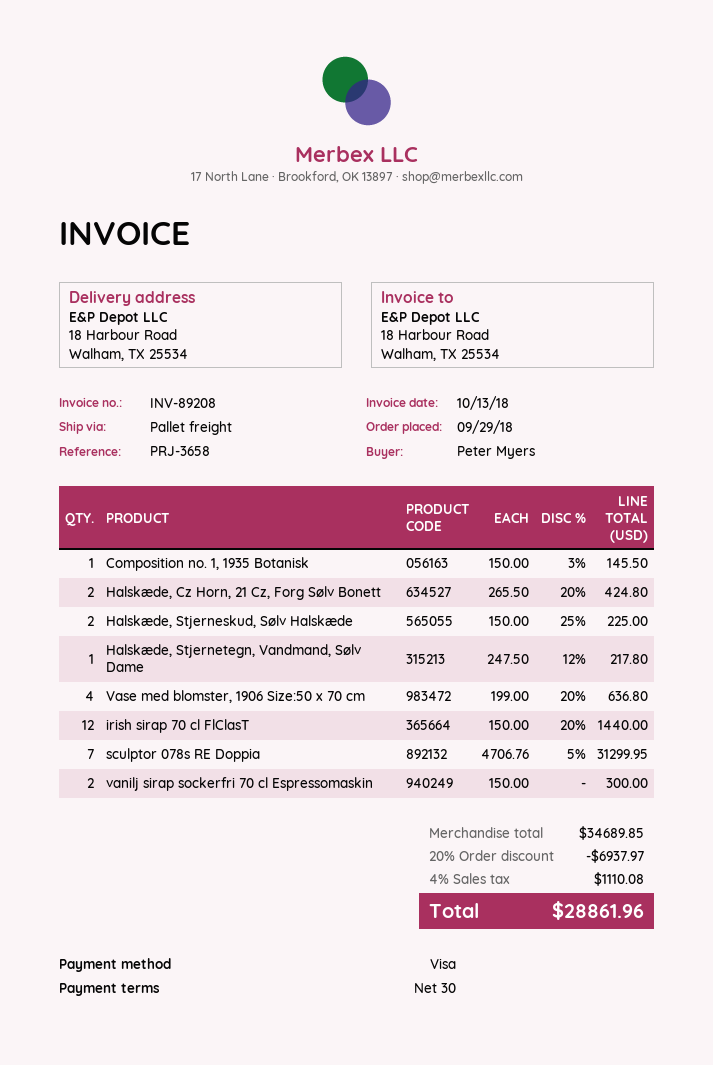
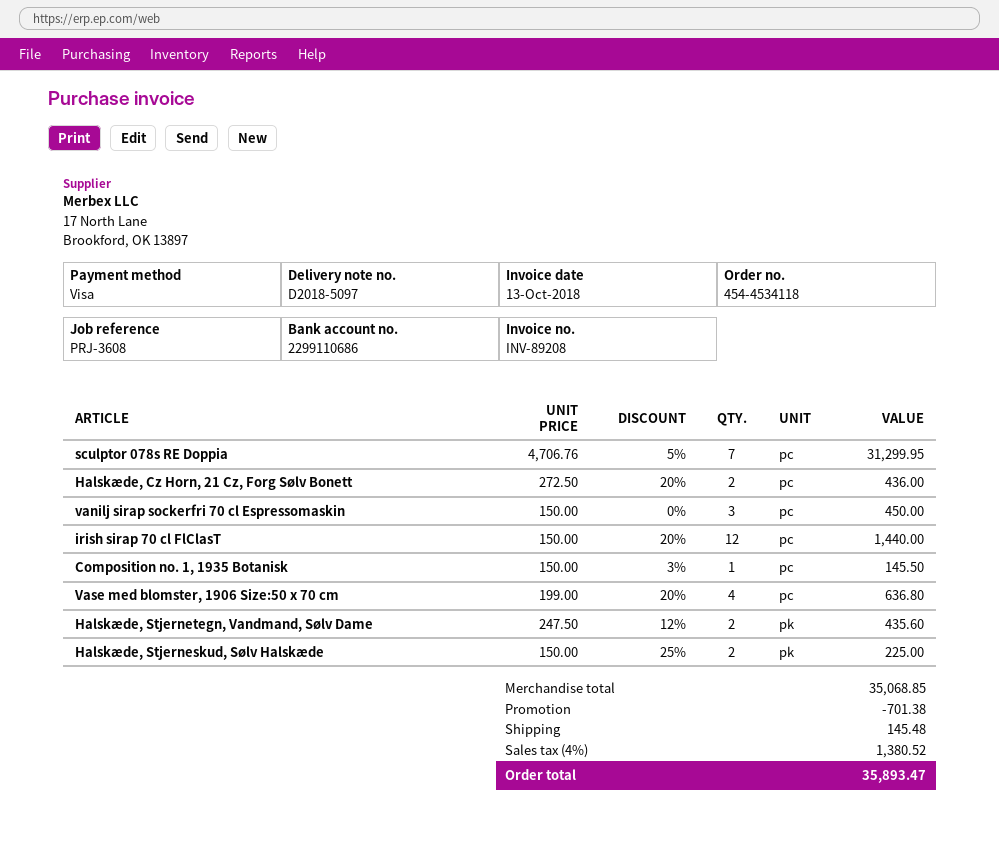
reference: PRJ-3658 -> PRJ-3608
Halskæde, Cz Horn, 21 Cz, Forg Sølv Bonett: 2 x 265.50 - 20% = 424.80 -> 2 x 272.50 - 20% = 436.00
Halskæde, Stjernetegn, Vandmand, Sølv Dame: 1 x 247.50 - 12% = 217.80 -> 2 x 247.50 - 12% = 435.60
vanilj sirap sockerfri 70 cl Espressomaskin: 2 x 150.00 = 300.00 -> 3 x 150.00 = 450.00
subtotal: 34689.85 -> 35068.85
discount: 6937.97 -> 701.38
shipping: none -> 145.48
tax: 4% = 1110.08 -> 4% = 1380.52
total: 28861.96 -> 35893.47

